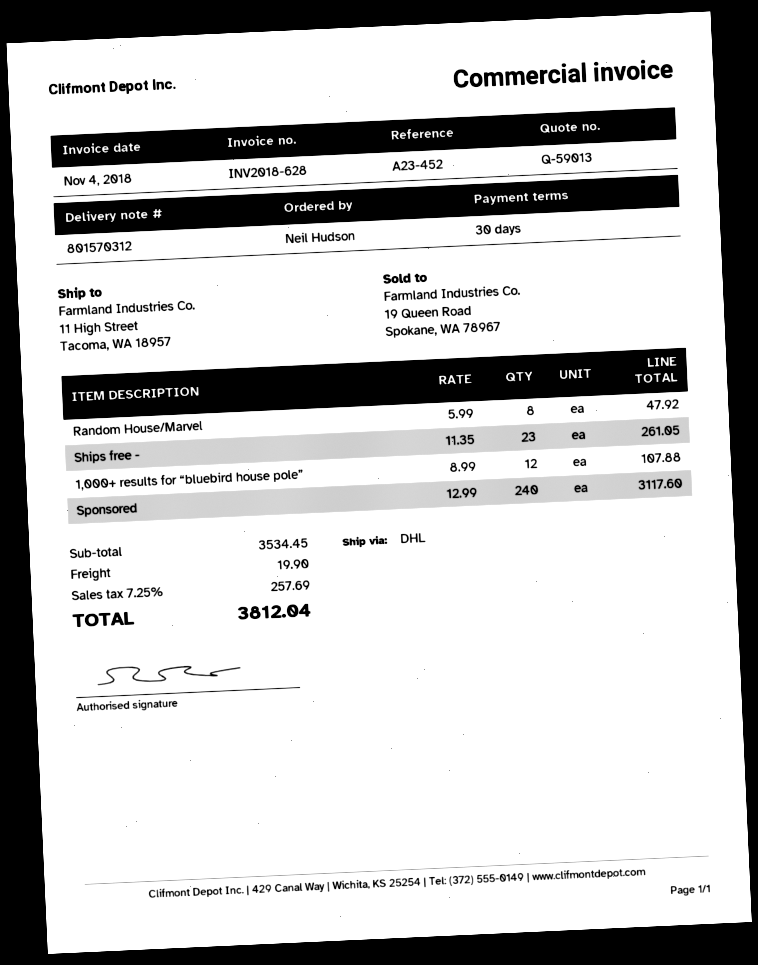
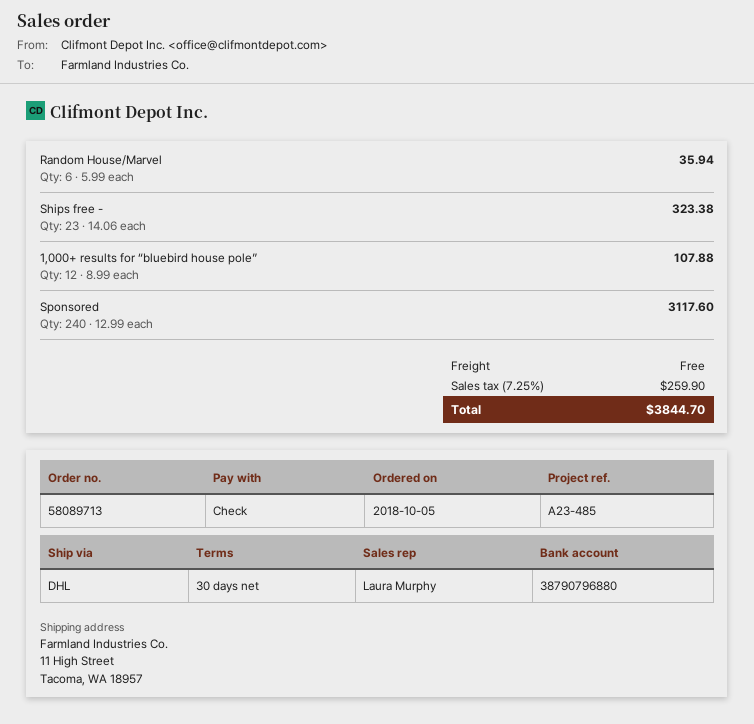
reference: A23-452 -> A23-485
Random House/Marvel: 8 x 5.99 = 47.92 -> 6 x 5.99 = 35.94
Ships free -: 23 x 11.35 = 261.05 -> 23 x 14.06 = 323.38
shipping: 19.90 -> 0.00
tax: 7.25% = 257.69 -> 7.25% = 259.90
total: 3812.04 -> 3844.70

